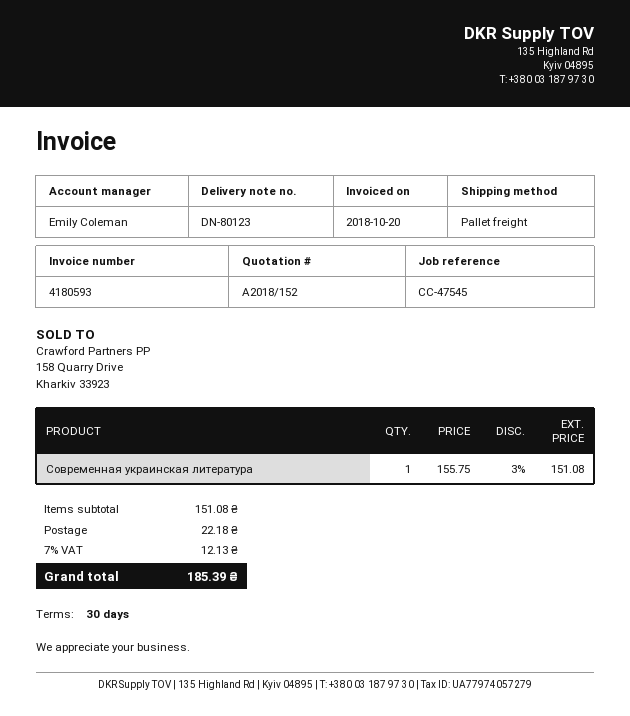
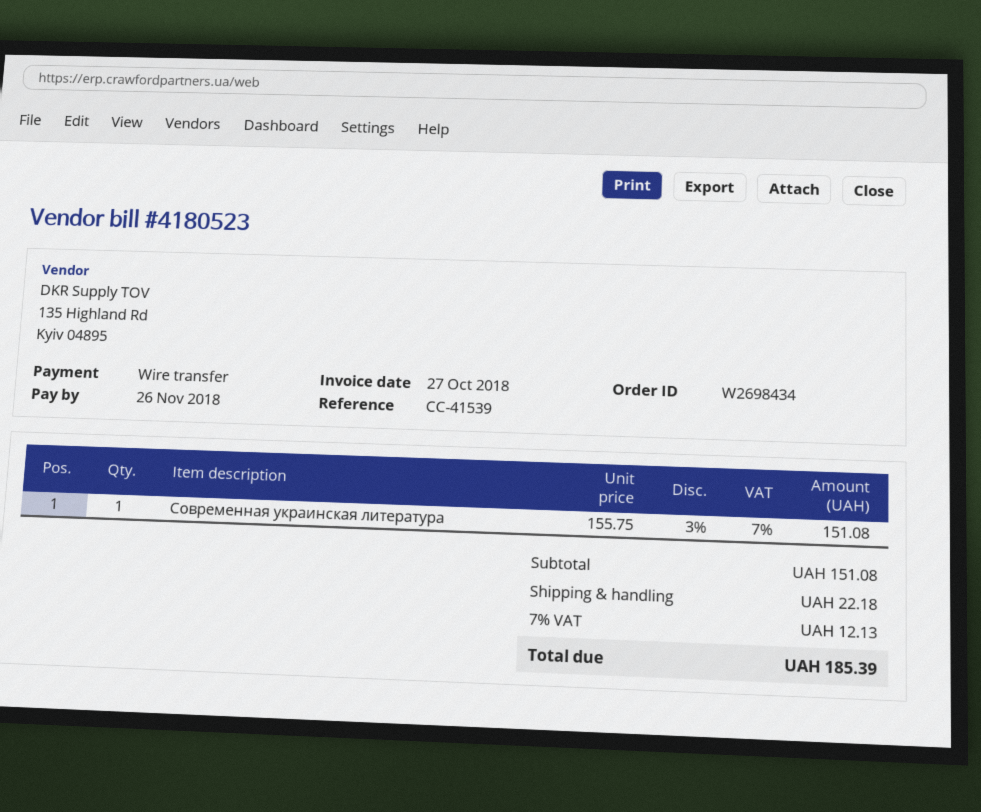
invoice number: 4180593 -> 4180523
invoice date: 2018-10-20 -> 2018-10-27
reference: CC-47545 -> CC-41539

